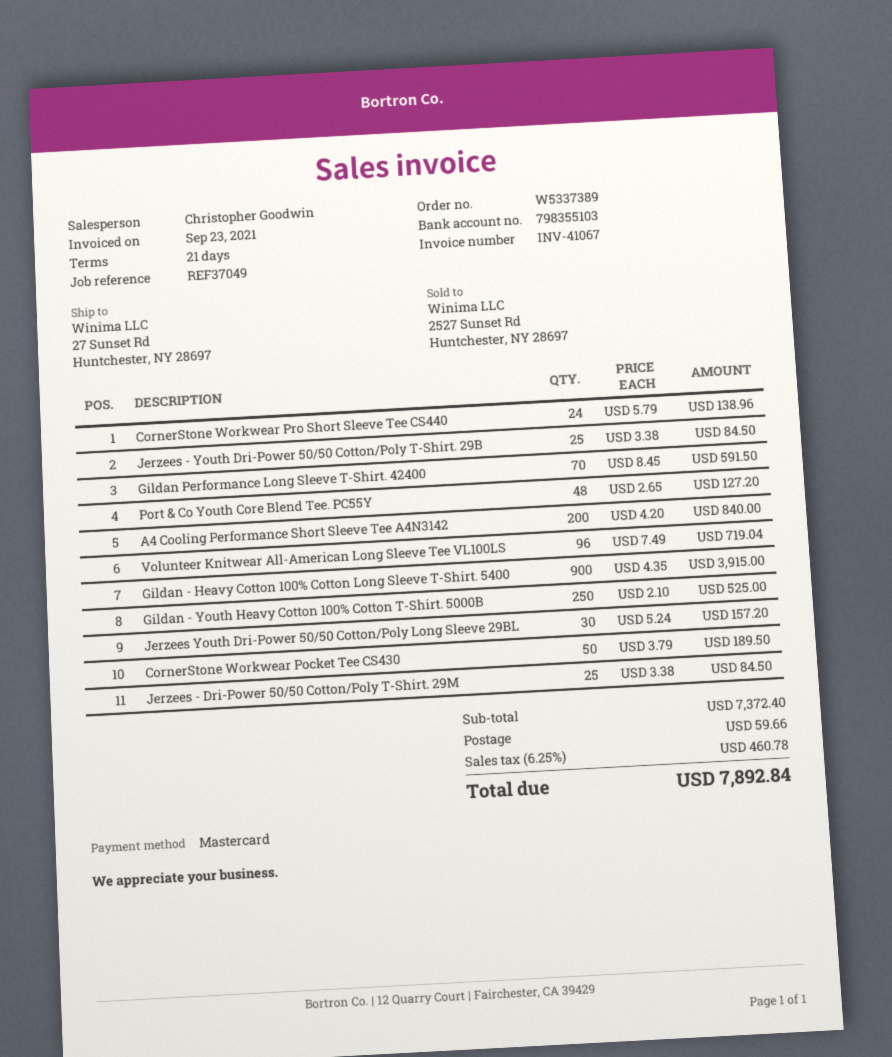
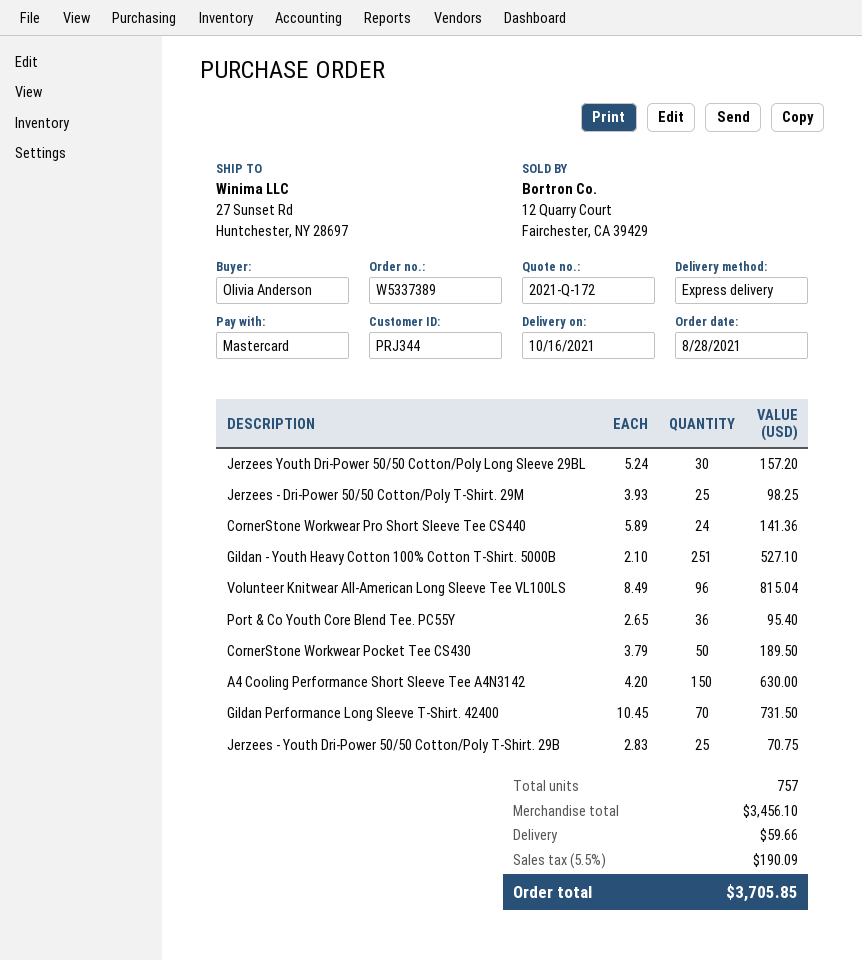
CornerStone Workwear Pro Short Sleeve Tee CS440: 24 x 5.79 = 138.96 -> 24 x 5.89 = 141.36
Jerzees - Youth Dri-Power 50/50 Cotton/Poly T-Shirt. 29B: 25 x 3.38 = 84.50 -> 25 x 2.83 = 70.75
Gildan Performance Long Sleeve T-Shirt. 42400: 70 x 8.45 = 591.50 -> 70 x 10.45 = 731.50
Port & Co Youth Core Blend Tee. PC55Y: 48 x 2.65 = 127.20 -> 36 x 2.65 = 95.40
A4 Cooling Performance Short Sleeve Tee A4N3142: 200 x 4.20 = 840.00 -> 150 x 4.20 = 630.00
Volunteer Knitwear All-American Long Sleeve Tee VL100LS: 96 x 7.49 = 719.04 -> 96 x 8.49 = 815.04
Gildan - Heavy Cotton 100% Cotton Long Sleeve T-Shirt. 5400: 900 x 4.35 = 3915.00 -> none
Gildan - Youth Heavy Cotton 100% Cotton T-Shirt. 5000B: 250 x 2.10 = 525.00 -> 251 x 2.10 = 527.10
Jerzees - Dri-Power 50/50 Cotton/Poly T-Shirt. 29M: 25 x 3.38 = 84.50 -> 25 x 3.93 = 98.25
subtotal: 7372.40 -> 3456.10
tax: 6.25% = 460.78 -> 5.5% = 190.09
total: 7892.84 -> 3705.85

